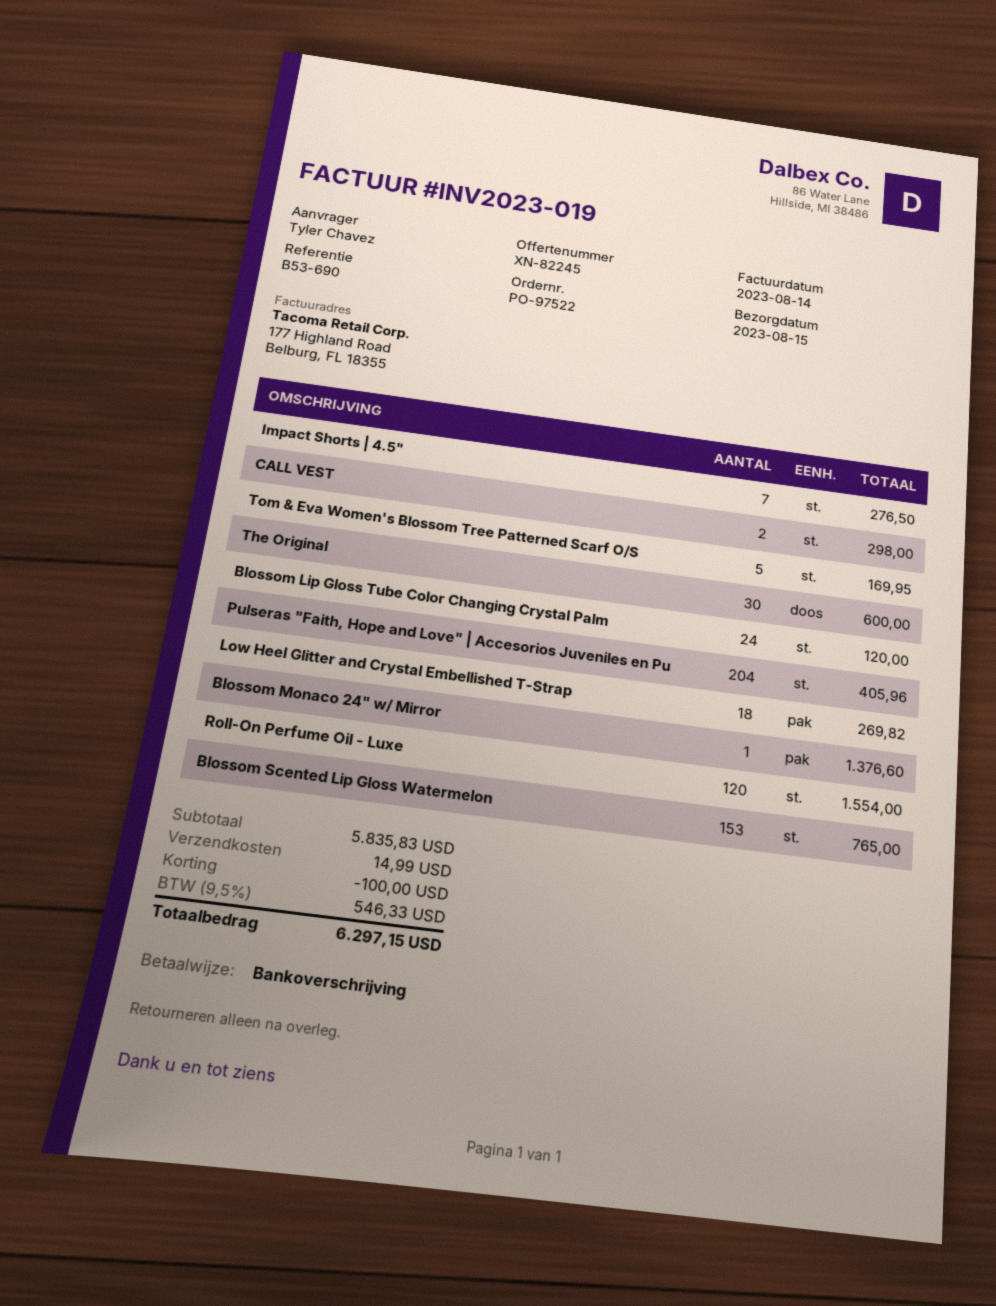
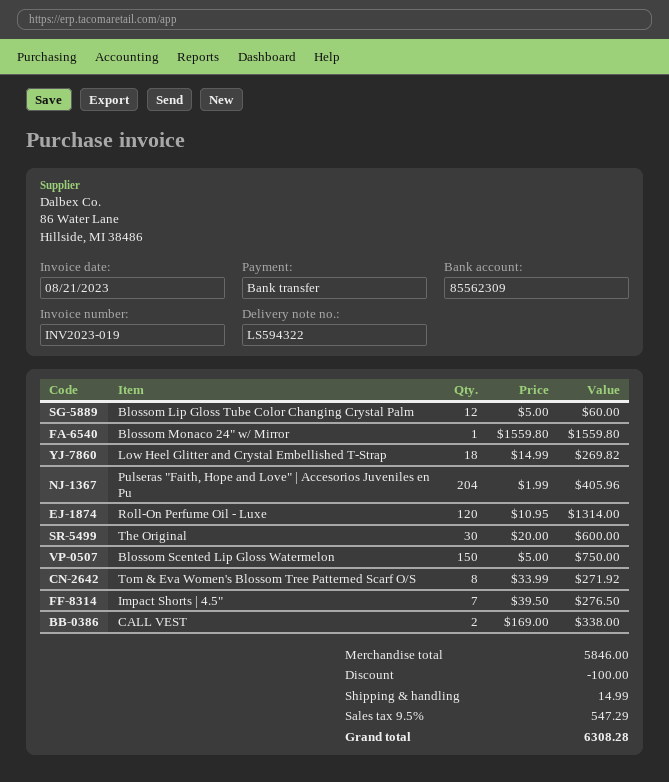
invoice date: 2023-08-14 -> 2023-08-21
CALL VEST: 2 for 298.00 -> 2 for 338.00
Tom & Eva Women's Blossom Tree Patterned Scarf O/S: 5 for 169.95 -> 8 for 271.92
Blossom Lip Gloss Tube Color Changing Crystal Palm: 24 for 120.00 -> 12 for 60.00
Blossom Monaco 24" w/ Mirror: 1 for 1376.60 -> 1 for 1559.80
Roll-On Perfume Oil - Luxe: 120 for 1554.00 -> 120 for 1314.00
Blossom Scented Lip Gloss Watermelon: 153 for 765.00 -> 150 for 750.00
subtotal: 5835.83 -> 5846.00
tax: 9.5% = 546.33 -> 9.5% = 547.29
total: 6297.15 -> 6308.28

